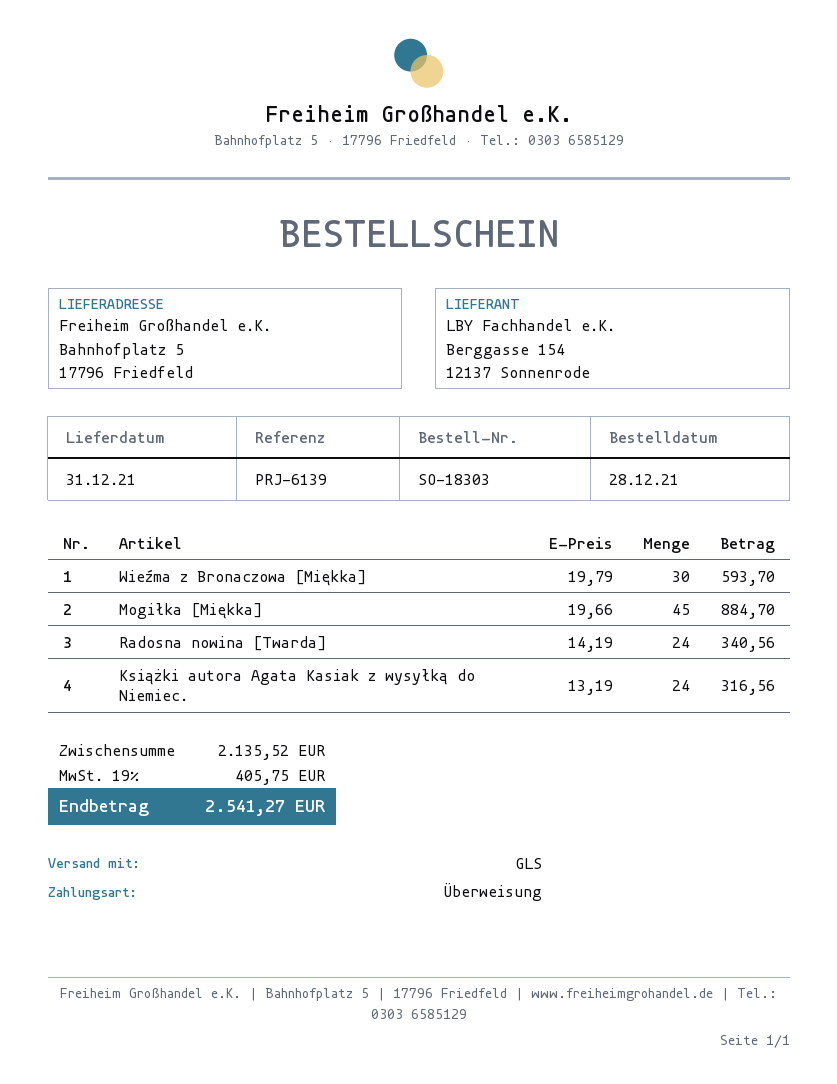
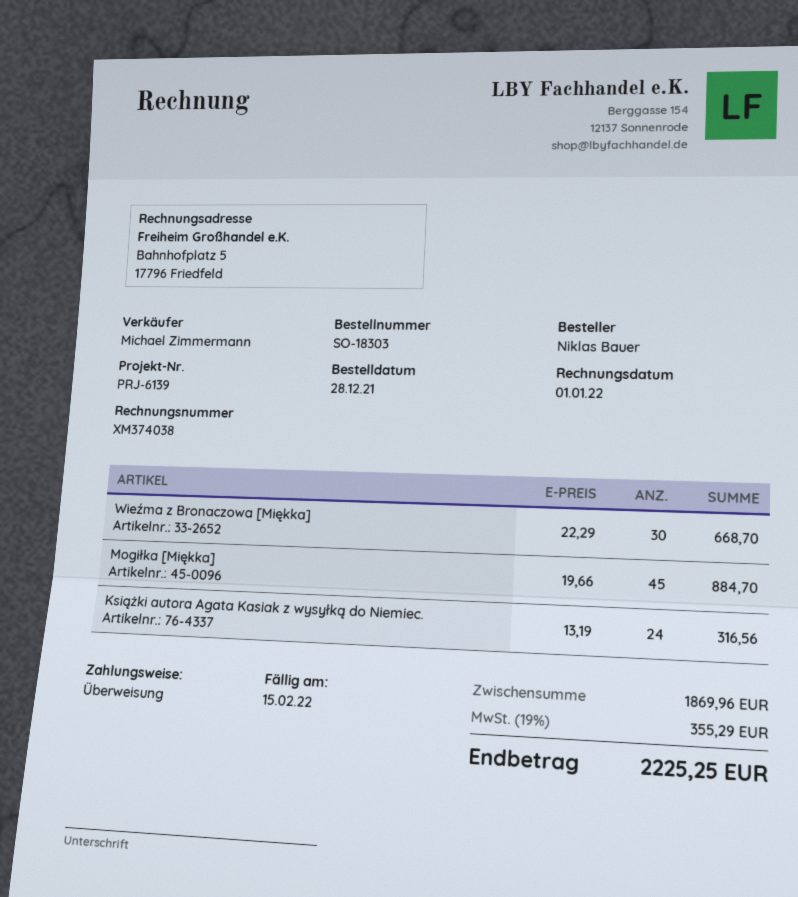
Wieźma z Bronaczowa [Miękka]: 30 x 19.79 = 593.70 -> 30 x 22.29 = 668.70
Radosna nowina [Twarda]: 24 x 14.19 = 340.56 -> none
subtotal: 2135.52 -> 1869.96
tax: 19% = 405.75 -> 19% = 355.29
total: 2541.27 -> 2225.25

